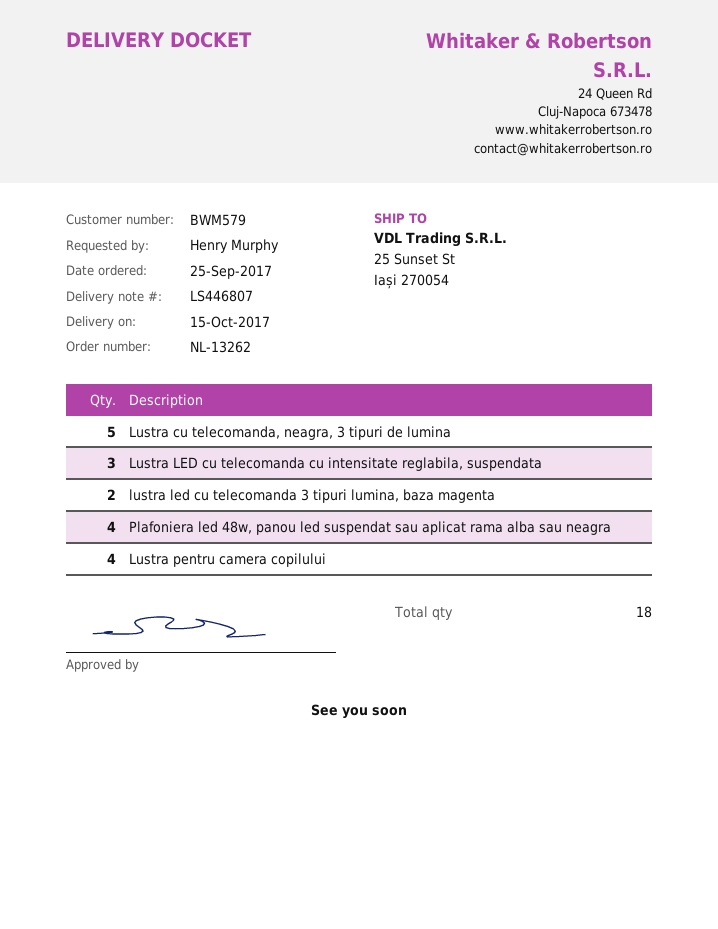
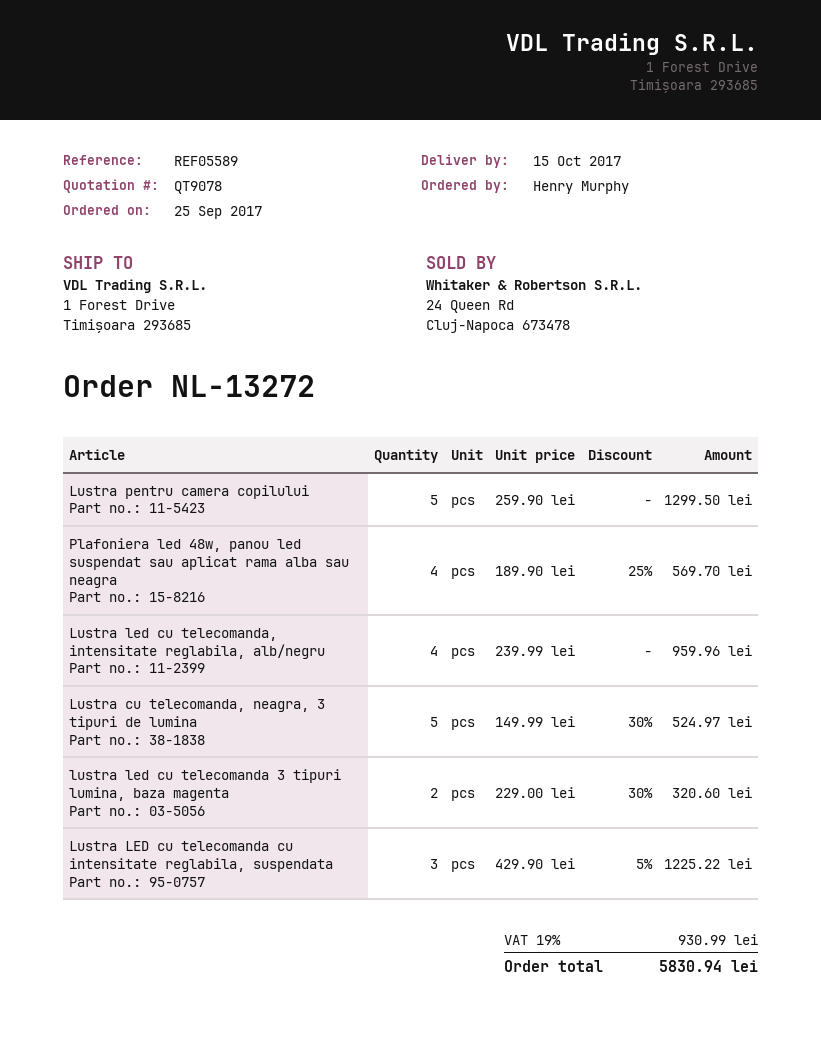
order number: NL-13262 -> NL-13272
ship to: 25 Sunset St, Iași 270054 -> 1 Forest Drive, Timișoara 293685
Lustra pentru camera copilului: 4 -> 5
Lustra led cu telecomanda, intensitate reglabila, alb/negru: none -> 4

